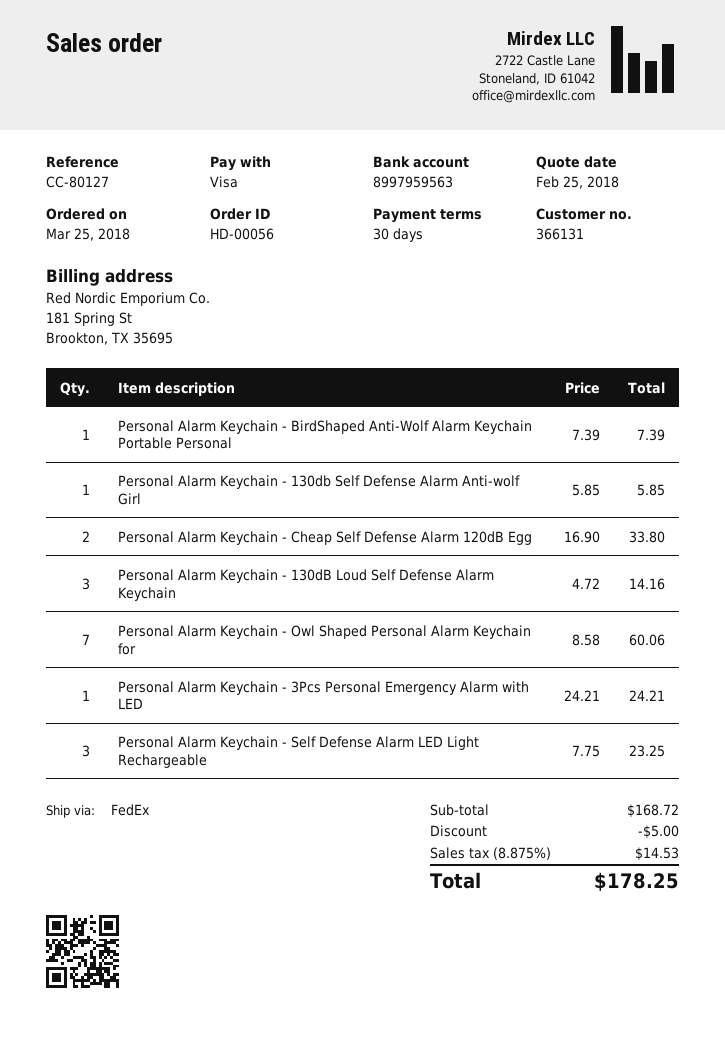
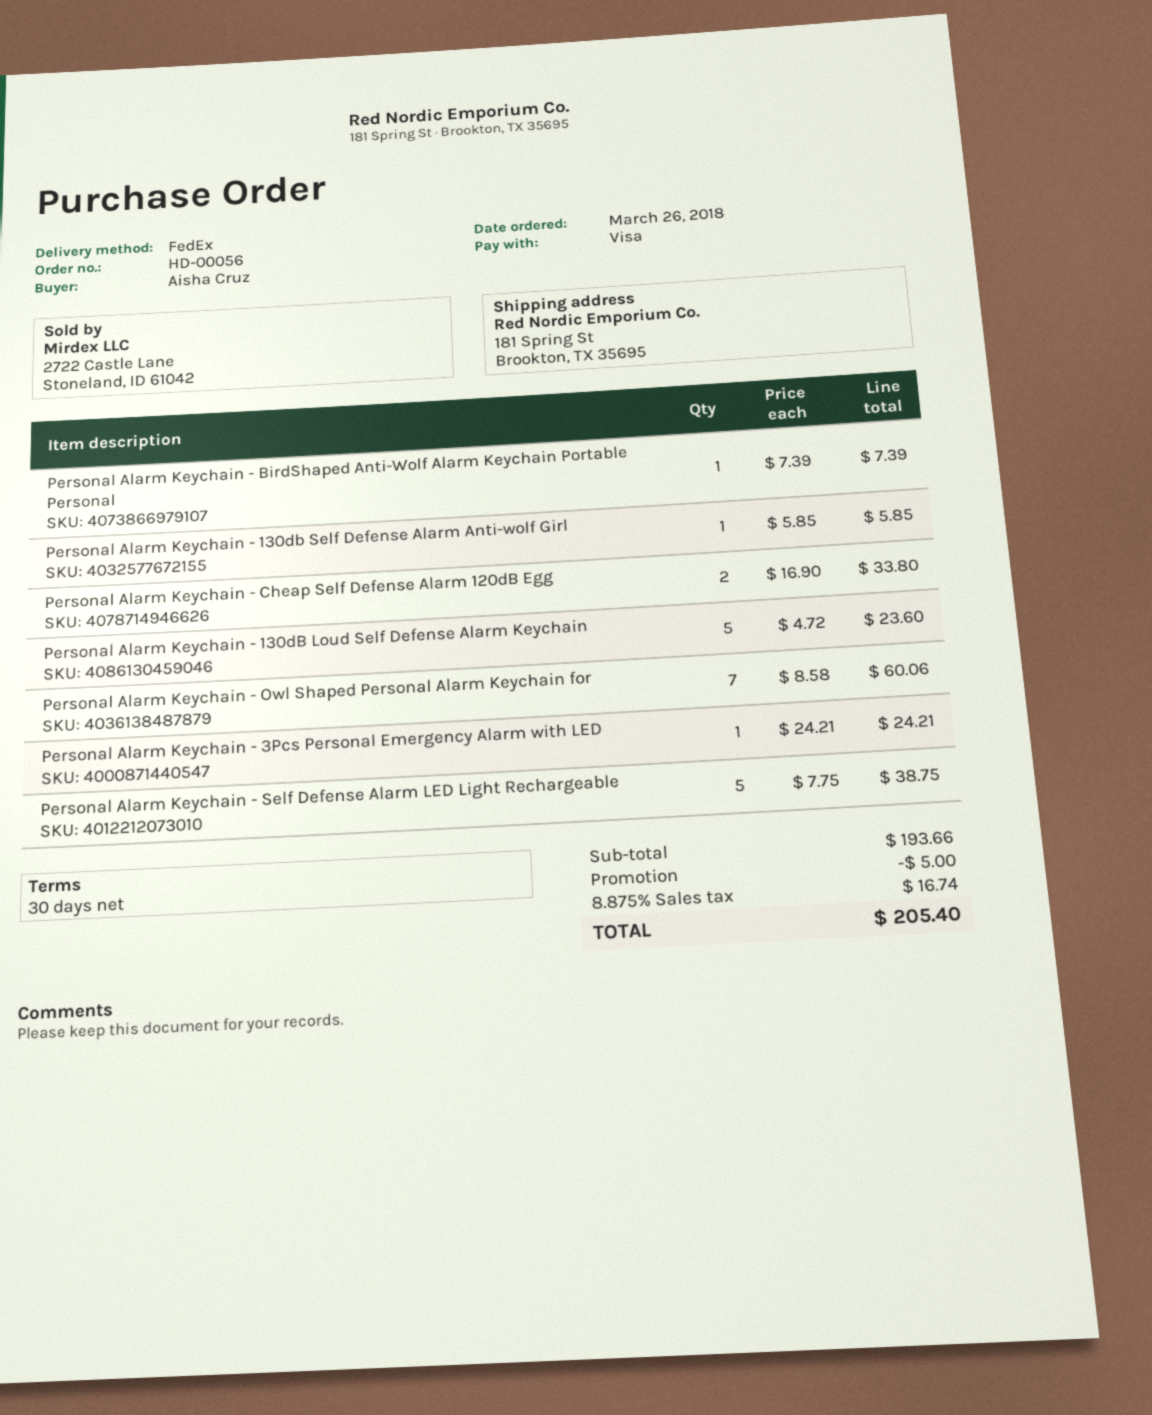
order date: 2018-03-25 -> 2018-03-26
Personal Alarm Keychain - 130dB Loud Self Defense Alarm Keychain: 3 x 4.72 = 14.16 -> 5 x 4.72 = 23.60
Personal Alarm Keychain - Self Defense Alarm LED Light Rechargeable: 3 x 7.75 = 23.25 -> 5 x 7.75 = 38.75
subtotal: 168.72 -> 193.66
tax: 8.875% = 14.53 -> 8.875% = 16.74
total: 178.25 -> 205.40

